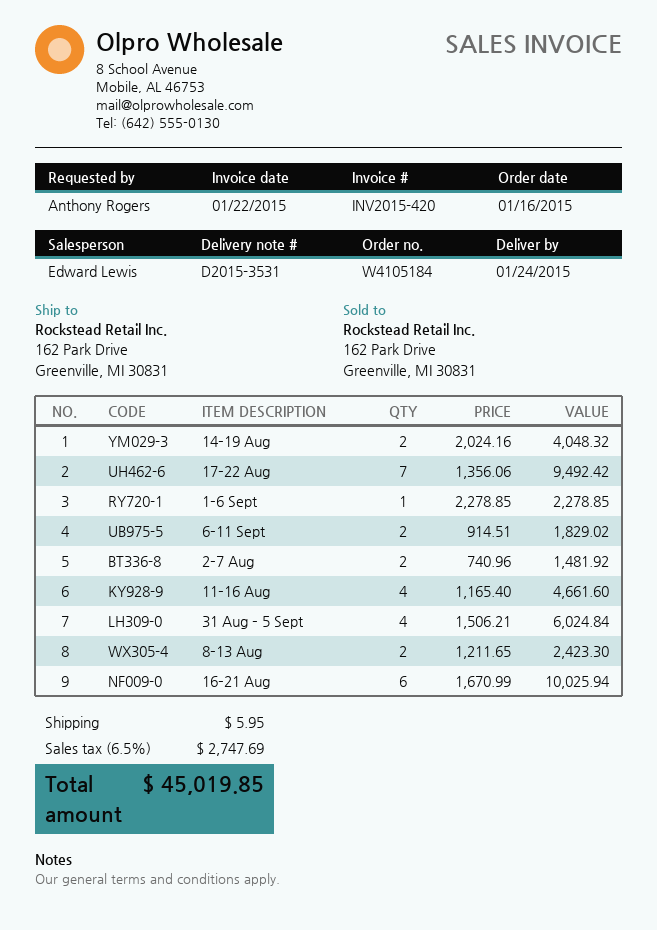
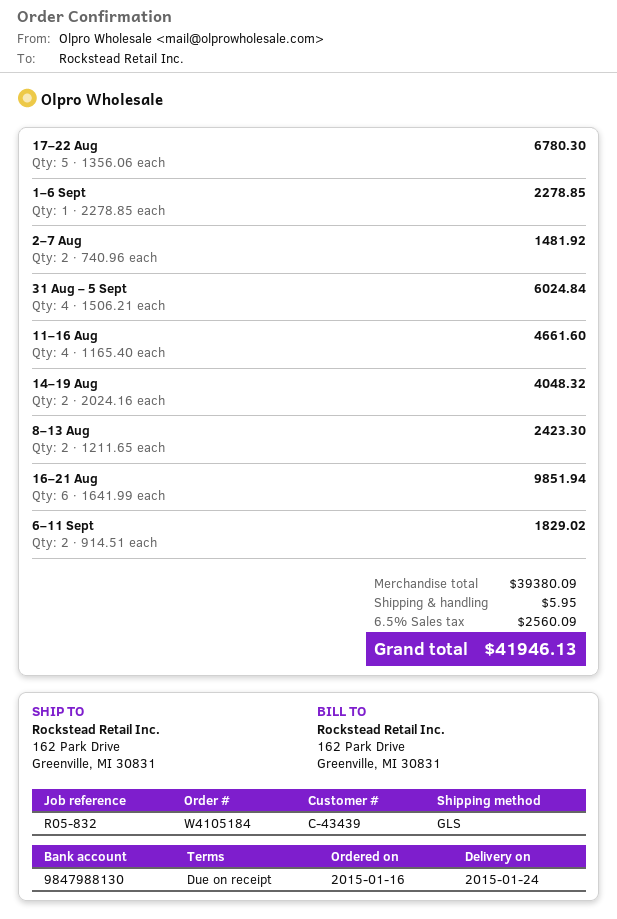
17–22 Aug: 7 x 1356.06 = 9492.42 -> 5 x 1356.06 = 6780.30
16–21 Aug: 6 x 1670.99 = 10025.94 -> 6 x 1641.99 = 9851.94
tax: 6.5% = 2747.69 -> 6.5% = 2560.09
total: 45019.85 -> 41946.13

